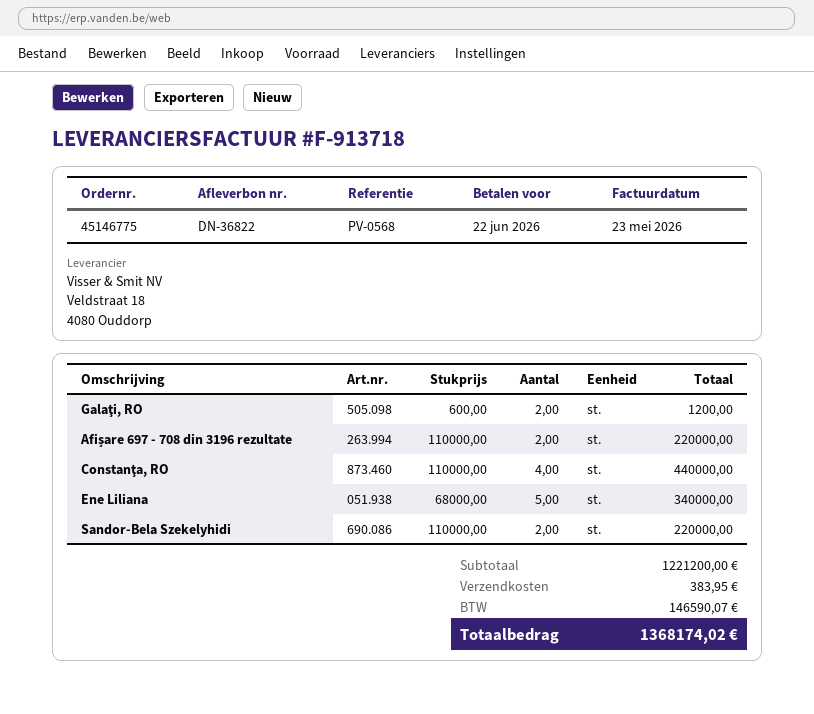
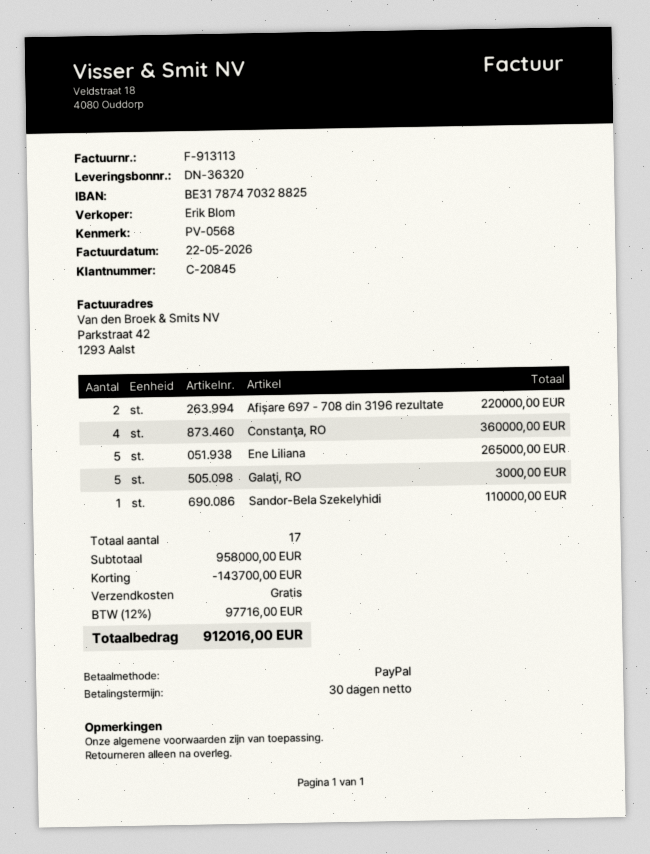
delivery note number: DN-36822 -> DN-36320
invoice number: F-913718 -> F-913113
invoice date: 2026-05-23 -> 2026-05-22
Galaţi, RO: 2 for 1200.00 -> 5 for 3000.00
Constanţa, RO: 4 for 440000.00 -> 4 for 360000.00
Ene Liliana: 5 for 340000.00 -> 5 for 265000.00
Sandor-Bela Szekelyhidi: 2 for 220000.00 -> 1 for 110000.00
subtotal: 1221200.00 -> 958000.00
discount: none -> 143700.00
shipping: 383.95 -> 0.00
tax: 146590.07 -> 97716.00
total: 1368174.02 -> 912016.00

